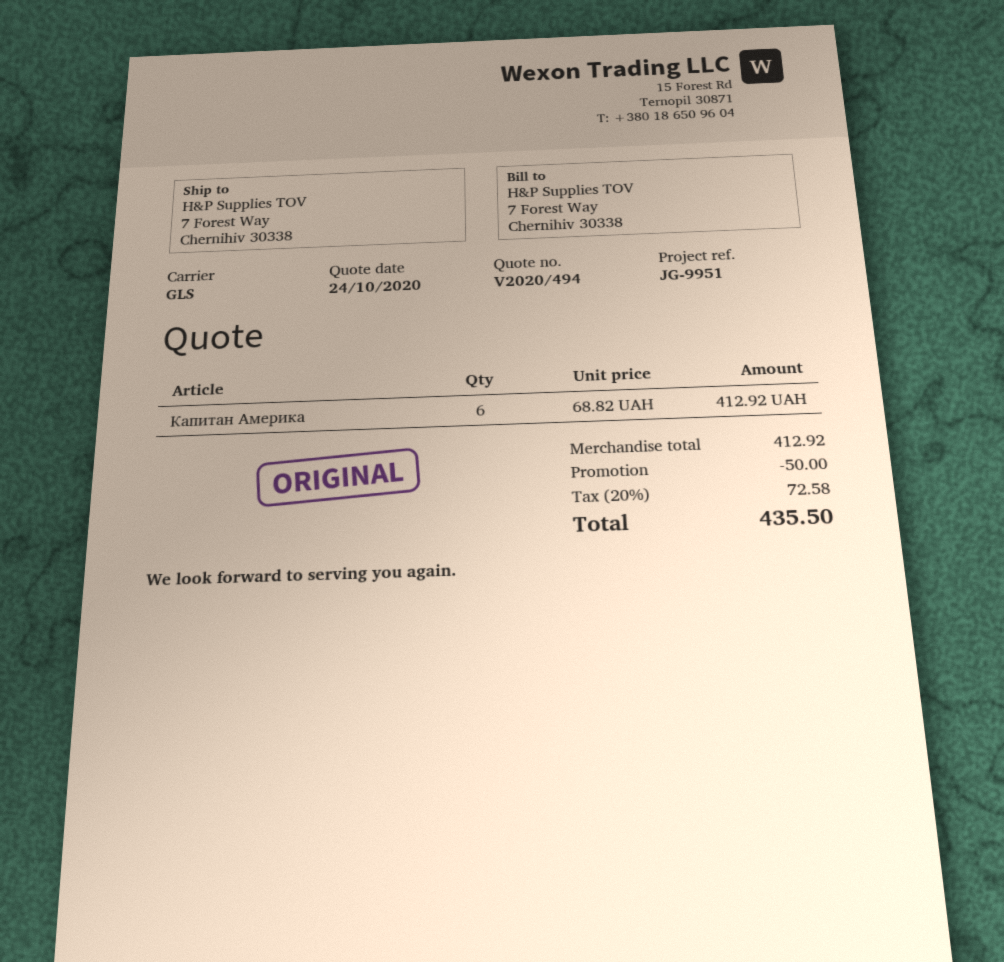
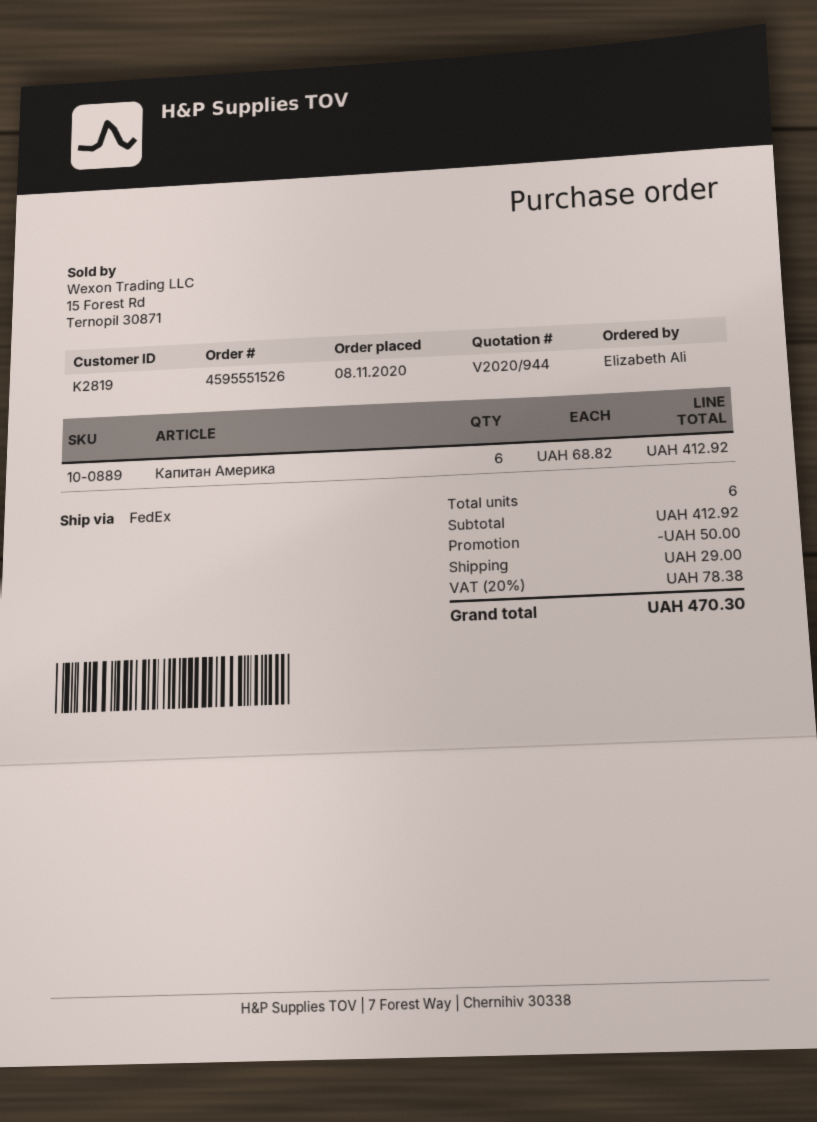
quote number: V2020/494 -> V2020/944
shipping method: GLS -> FedEx
shipping: none -> 29.00
tax: 20% = 72.58 -> 20% = 78.38
total: 435.50 -> 470.30

